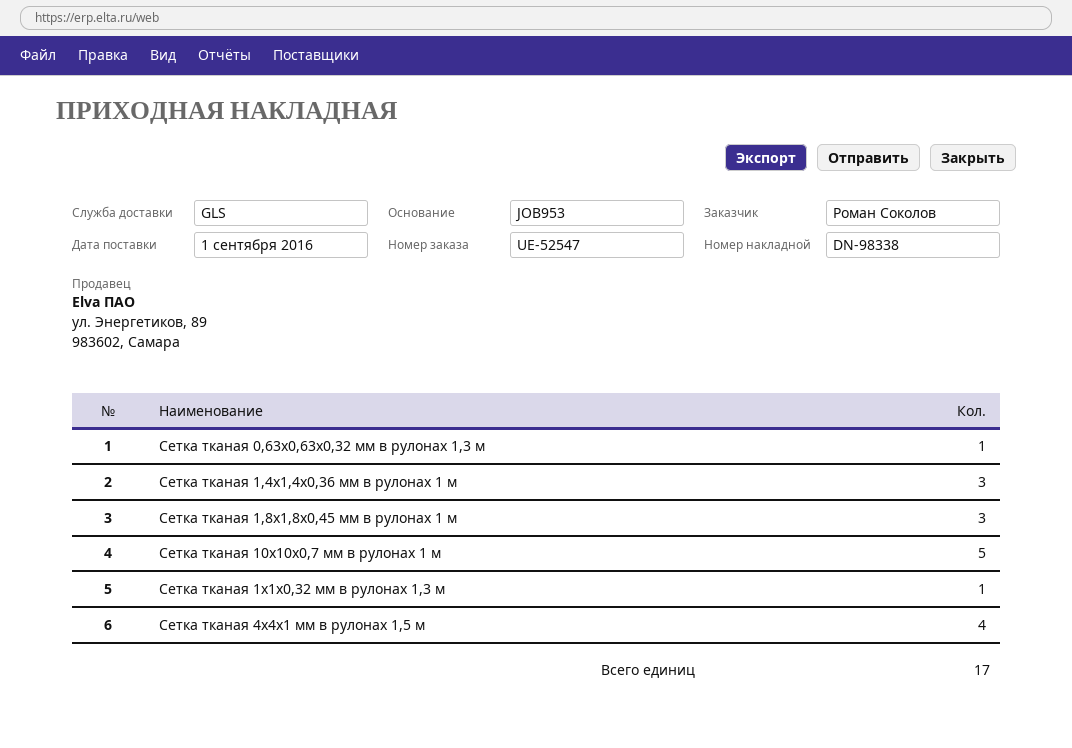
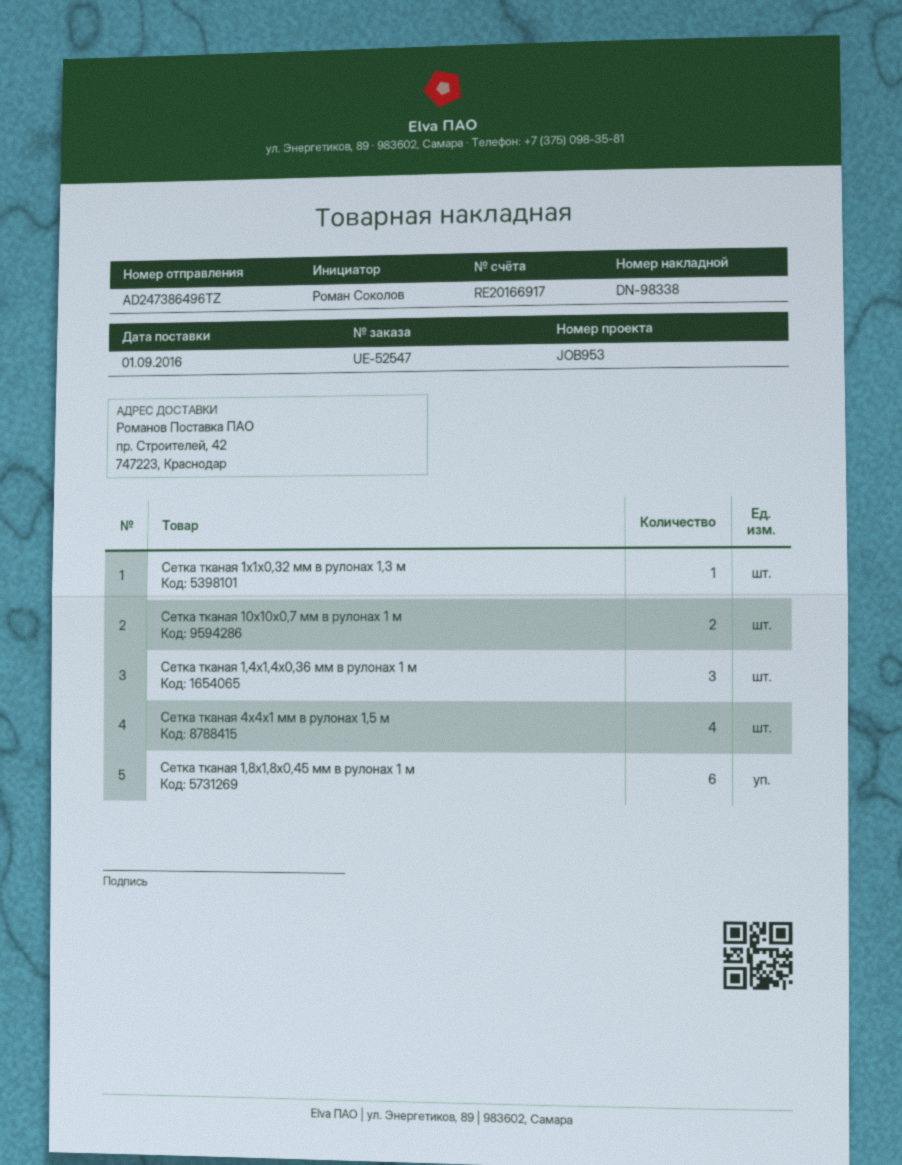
Сетка тканая 0,63х0,63х0,32 мм в рулонах 1,3 м: 1 -> none
Сетка тканая 1,8х1,8х0,45 мм в рулонах 1 м: 3 -> 6
Сетка тканая 10х10х0,7 мм в рулонах 1 м: 5 -> 2

